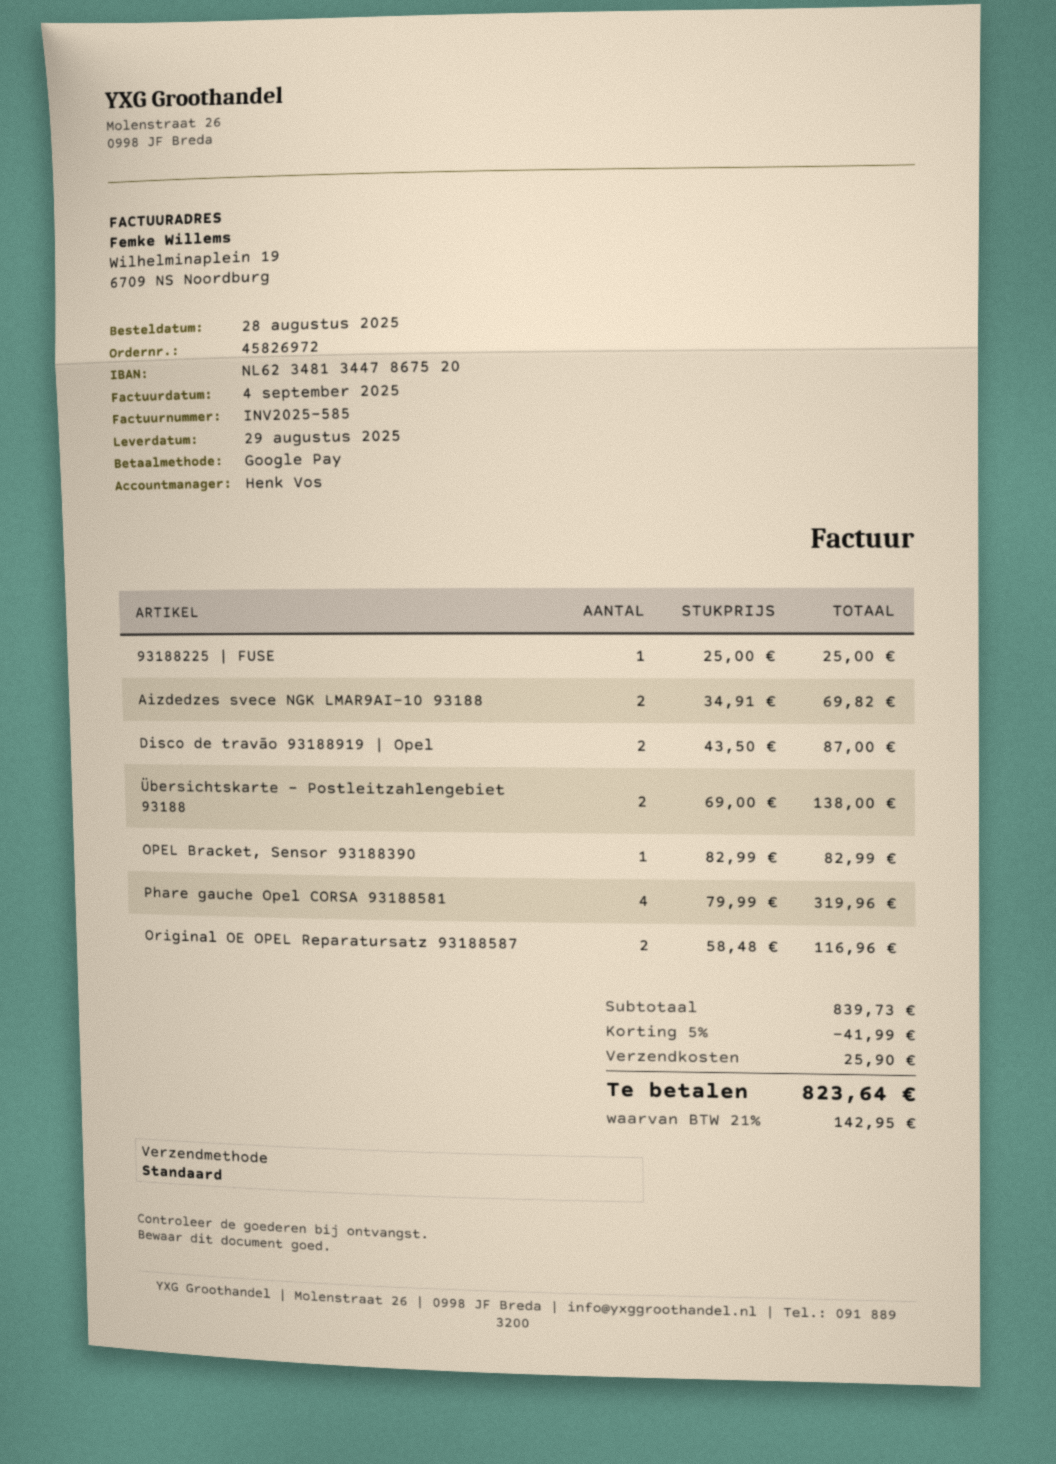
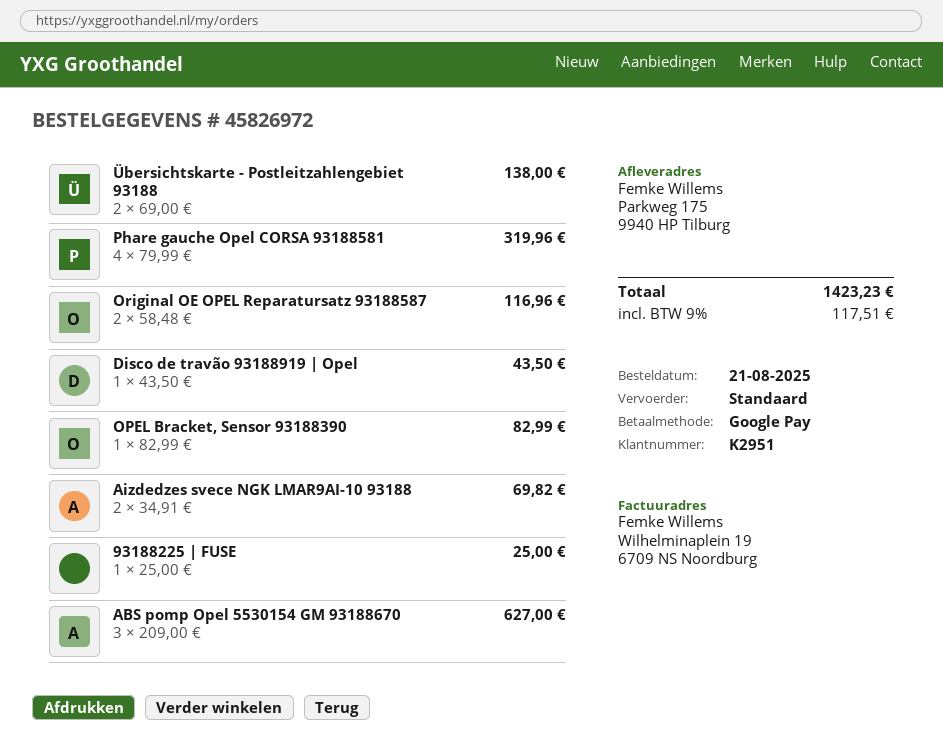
order date: 2025-08-28 -> 2025-08-21
Disco de travão 93188919 | Opel: 2 x 43.50 = 87.00 -> 1 x 43.50 = 43.50
ABS pomp Opel 5530154 GM 93188670: none -> 3 x 209.00 = 627.00
discount: 5% = 41.99 -> none
shipping: 25.90 -> none
tax: 21% = 142.95 -> 9% = 117.51
total: 823.64 -> 1423.23

